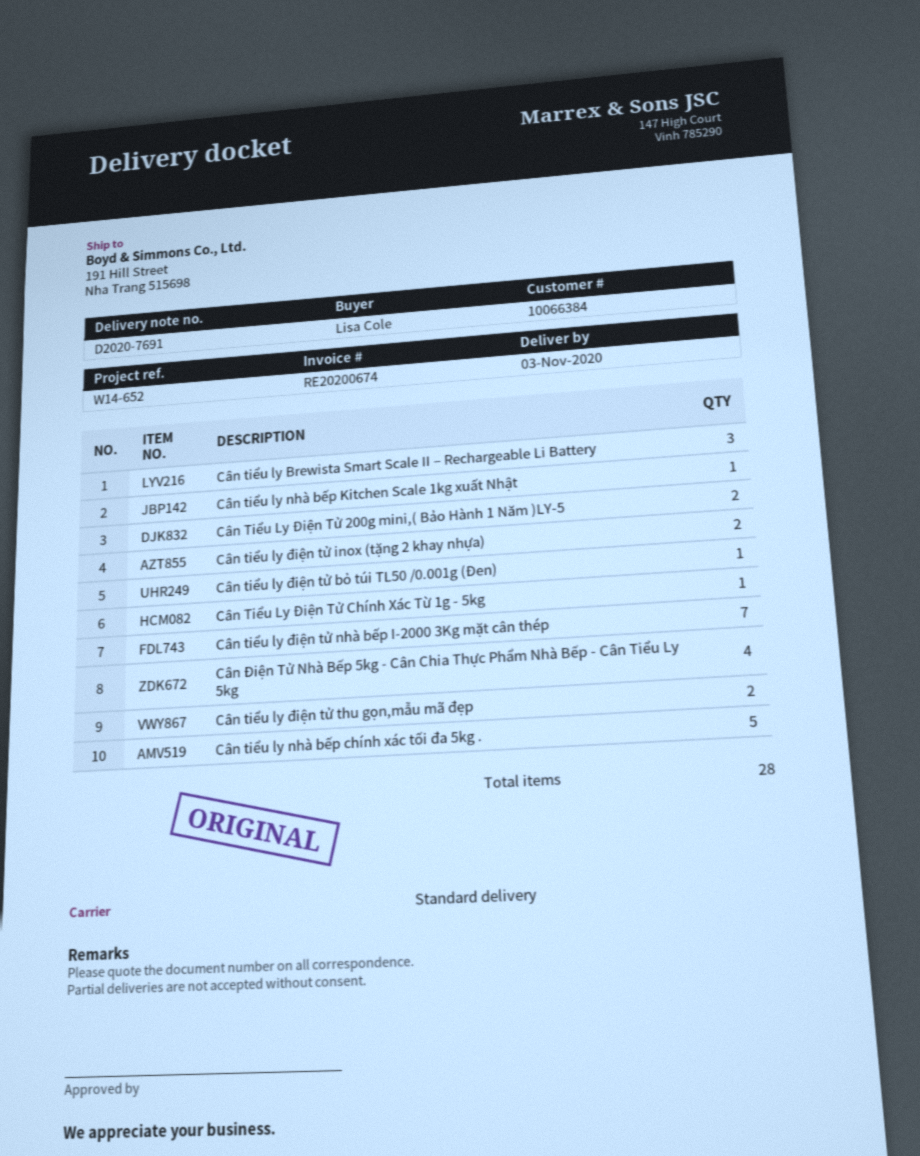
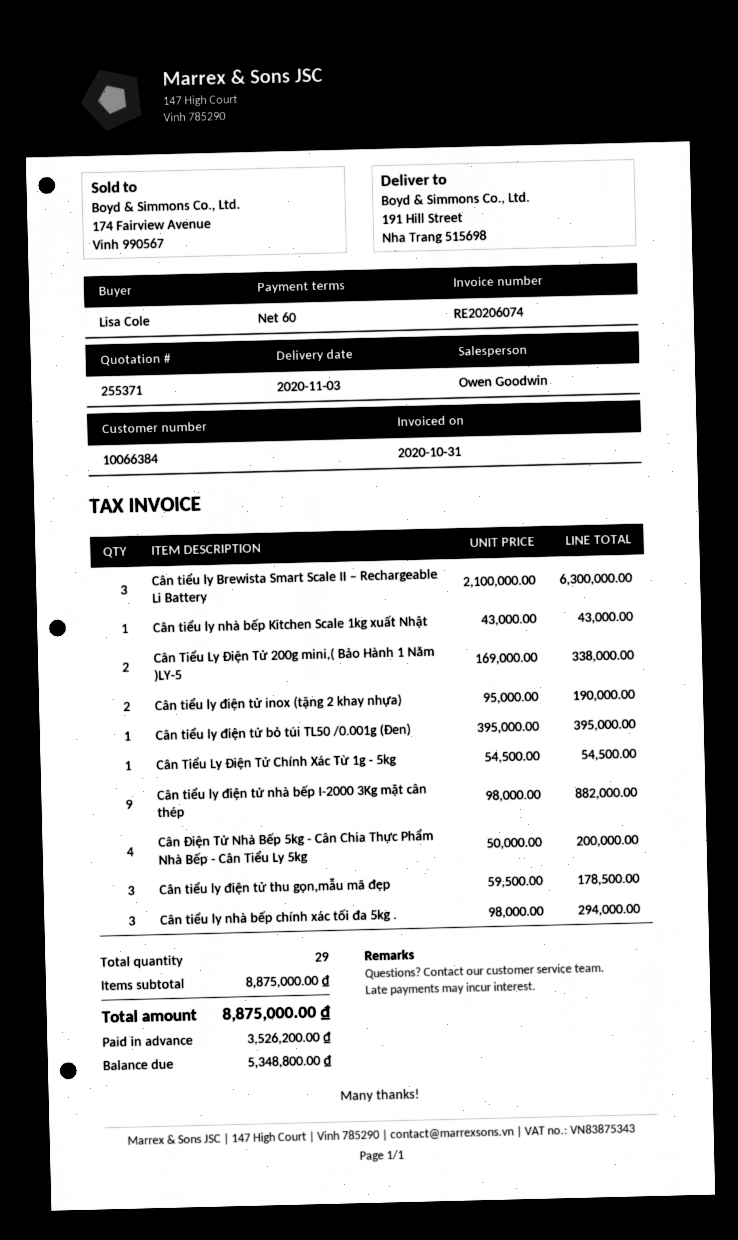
invoice number: RE20200674 -> RE20206074
Cân tiểu ly điện tử nhà bếp I-2000 3Kg mặt cân thép: 7 -> 9
Cân tiểu ly điện tử thu gọn,mẫu mã đẹp: 2 -> 3
Cân tiểu ly nhà bếp chính xác tối đa 5kg .: 5 -> 3
total quantity: 28 -> 29

